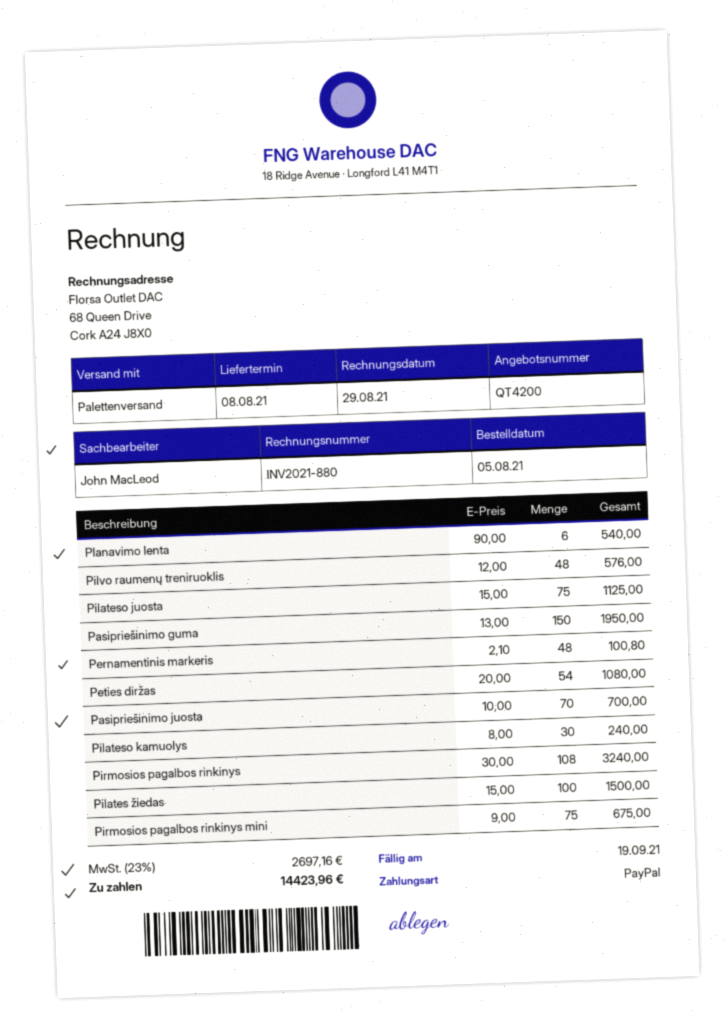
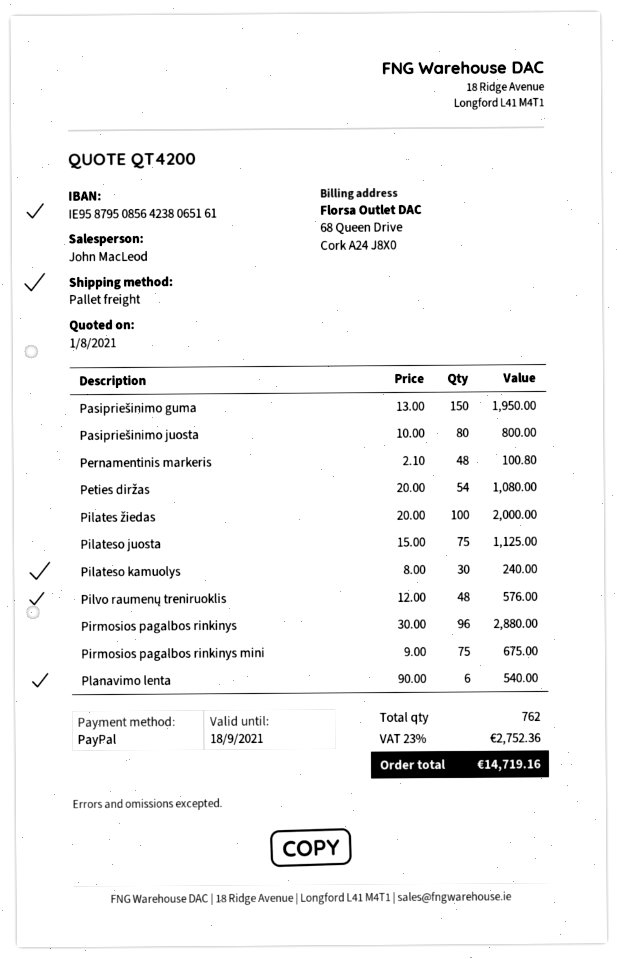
Pasipriešinimo juosta: 70 x 10.00 = 700.00 -> 80 x 10.00 = 800.00
Pirmosios pagalbos rinkinys: 108 x 30.00 = 3240.00 -> 96 x 30.00 = 2880.00
Pilates žiedas: 100 x 15.00 = 1500.00 -> 100 x 20.00 = 2000.00
tax: 23% = 2697.16 -> 23% = 2752.36
total: 14423.96 -> 14719.16

